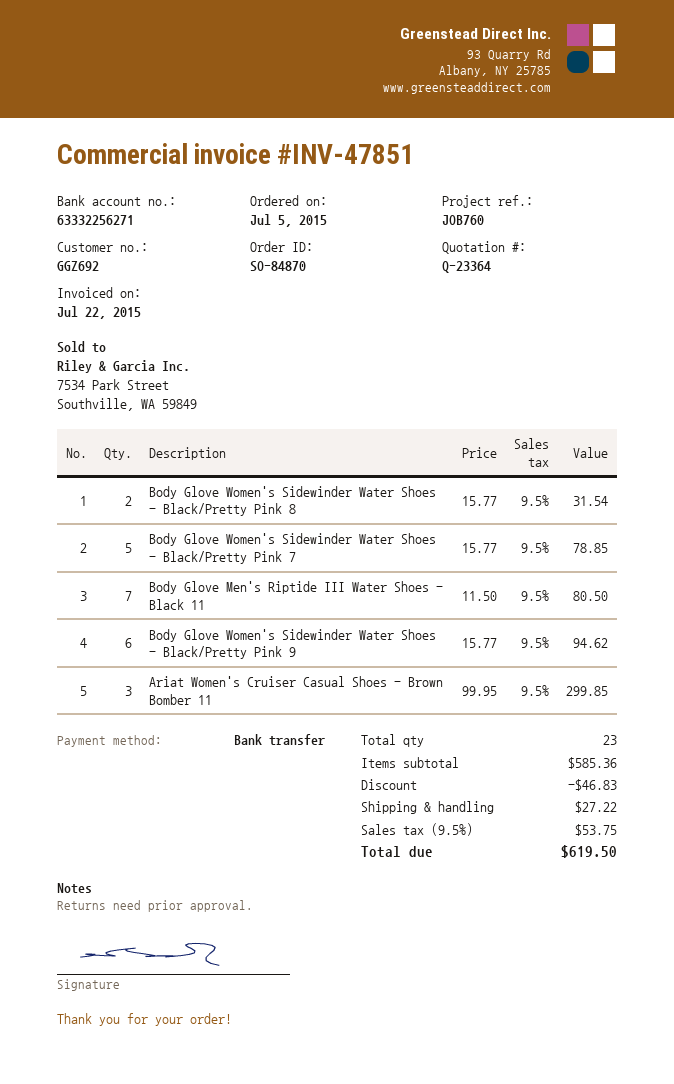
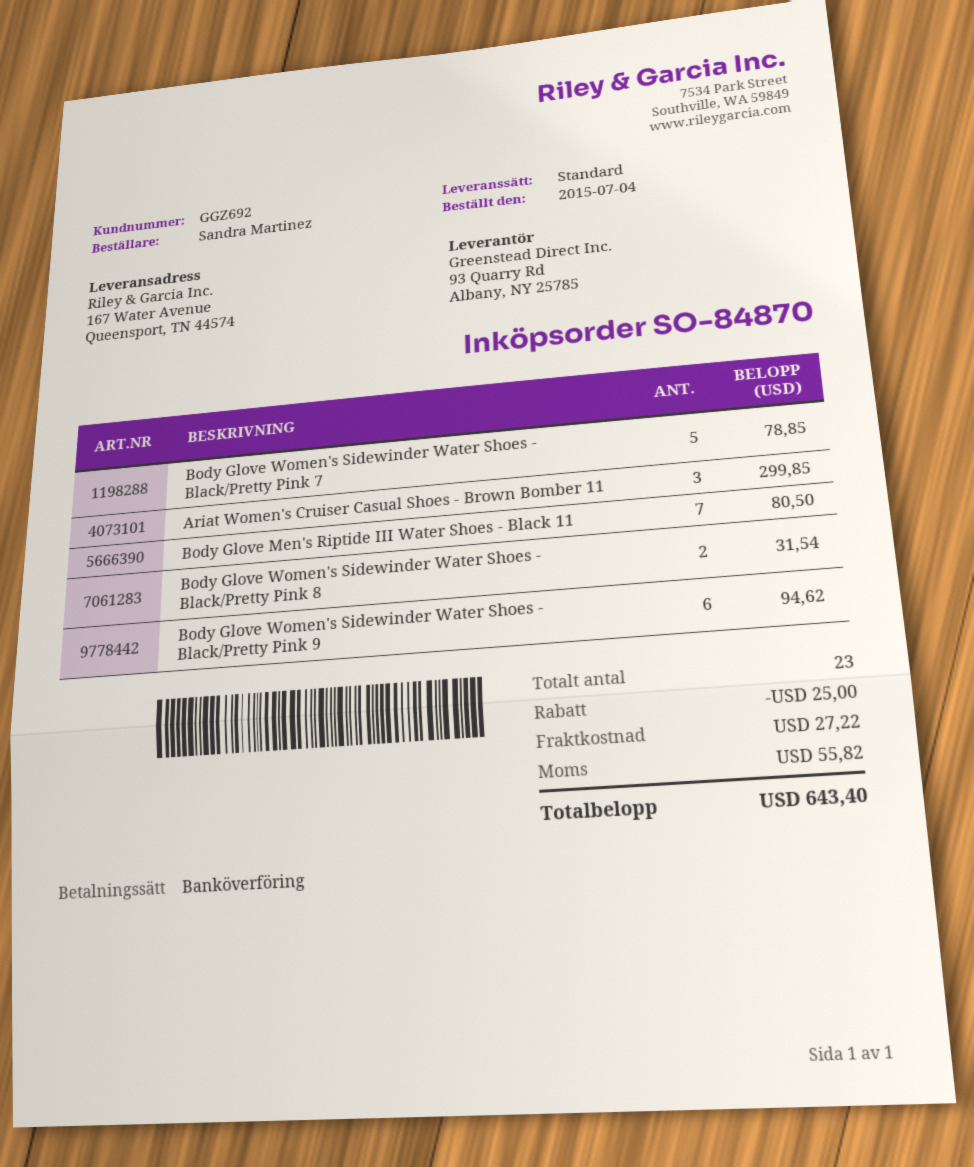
order date: 2015-07-05 -> 2015-07-04
discount: 46.83 -> 25.00
tax: 53.75 -> 55.82
total: 619.50 -> 643.40

